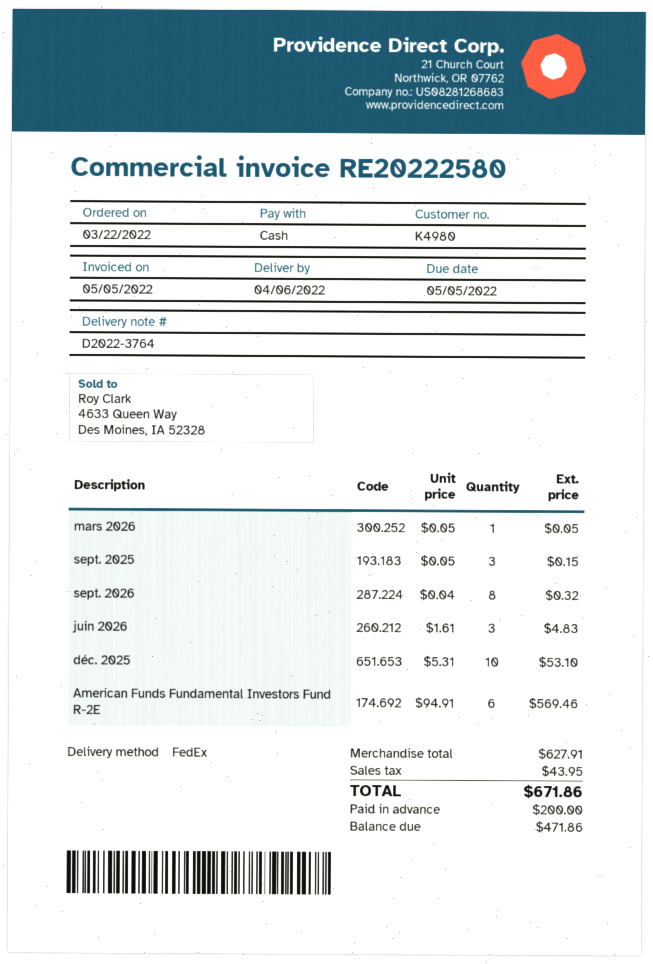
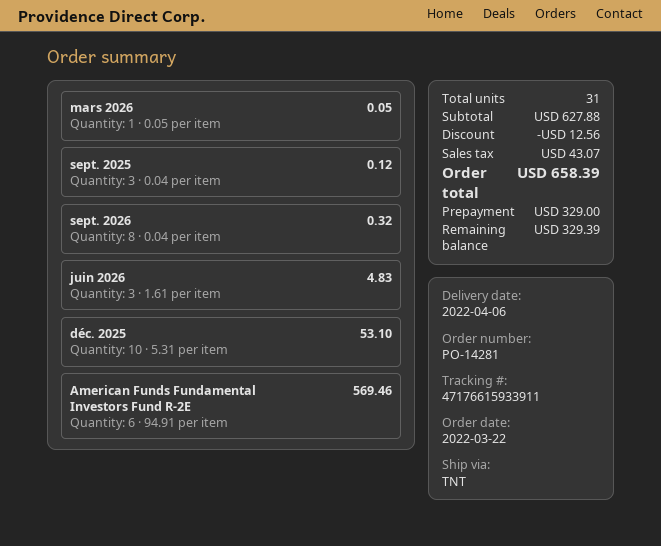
shipping method: FedEx -> TNT
sept. 2025: 3 x 0.05 = 0.15 -> 3 x 0.04 = 0.12
subtotal: 627.91 -> 627.88
discount: none -> 12.56
tax: 43.95 -> 43.07
total: 671.86 -> 658.39
deposit: 200.00 -> 329.00
balance: 471.86 -> 329.39

